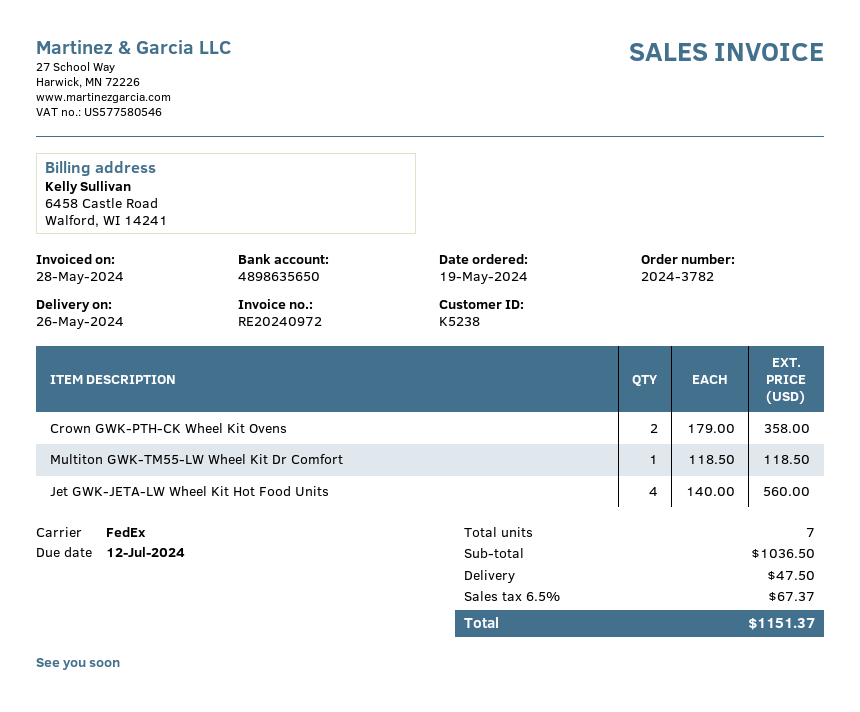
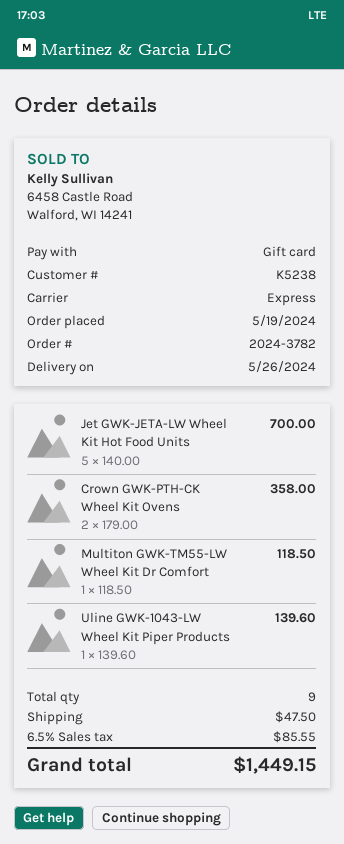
shipping method: FedEx -> express
Jet GWK-JETA-LW Wheel Kit Hot Food Units: 4 x 140.00 = 560.00 -> 5 x 140.00 = 700.00
Uline GWK-1043-LW Wheel Kit Piper Products: none -> 1 x 139.60 = 139.60
total quantity: 7 -> 9
tax: 6.5% = 67.37 -> 6.5% = 85.55
total: 1151.37 -> 1449.15

